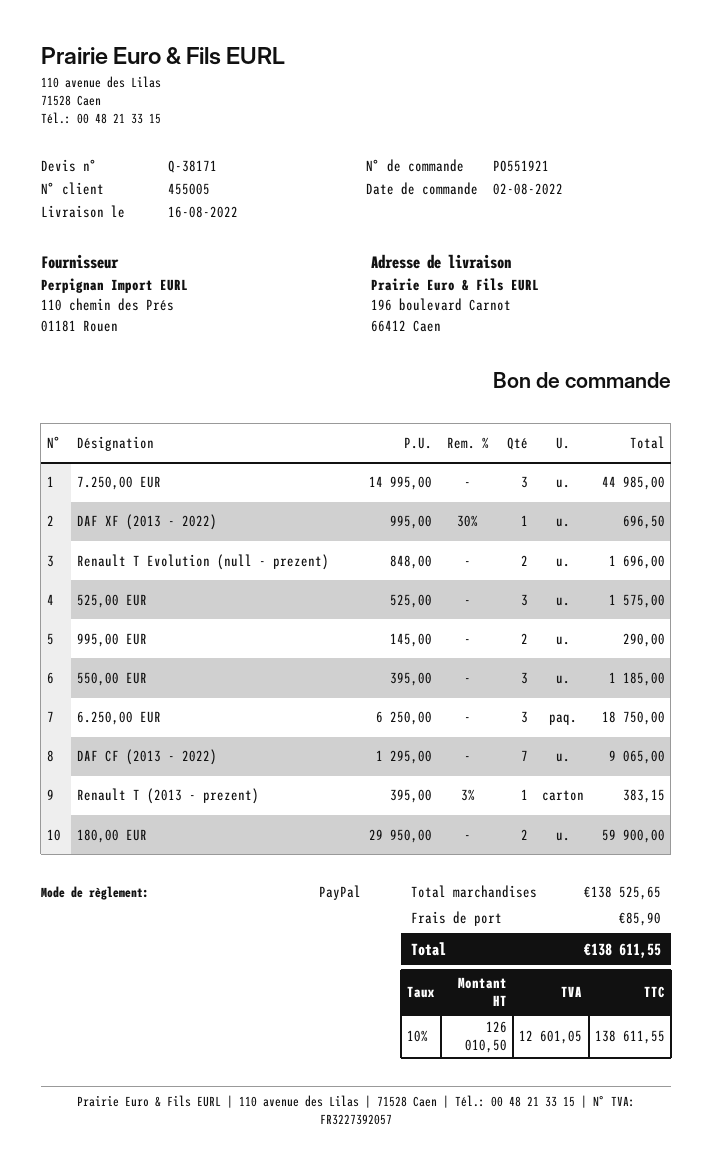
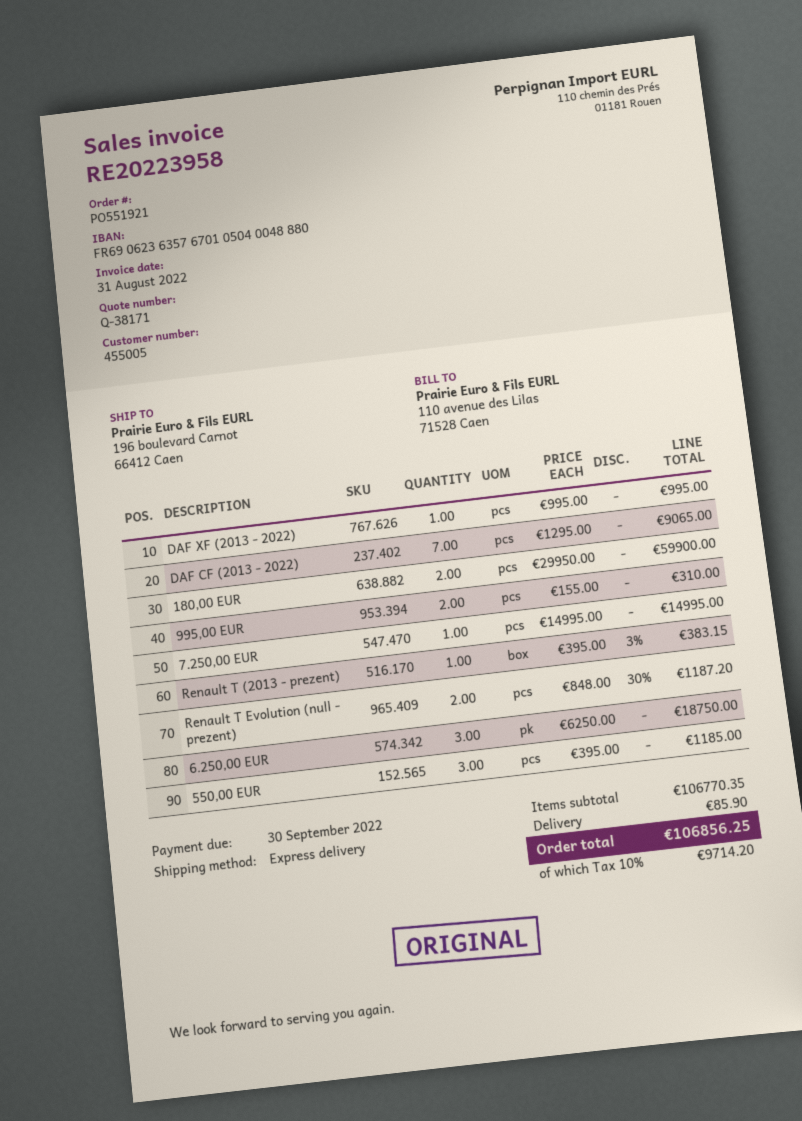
7.250,00 EUR: 3 x 14995.00 = 44985.00 -> 1 x 14995.00 = 14995.00
DAF XF (2013 - 2022): 1 x 995.00 - 30% = 696.50 -> 1 x 995.00 = 995.00
Renault T Evolution (null - prezent): 2 x 848.00 = 1696.00 -> 2 x 848.00 - 30% = 1187.20
525,00 EUR: 3 x 525.00 = 1575.00 -> none
995,00 EUR: 2 x 145.00 = 290.00 -> 2 x 155.00 = 310.00
subtotal: 138525.65 -> 106770.35
tax: 10% = 12601.05 -> 10% = 9714.20
total: 138611.55 -> 106856.25

